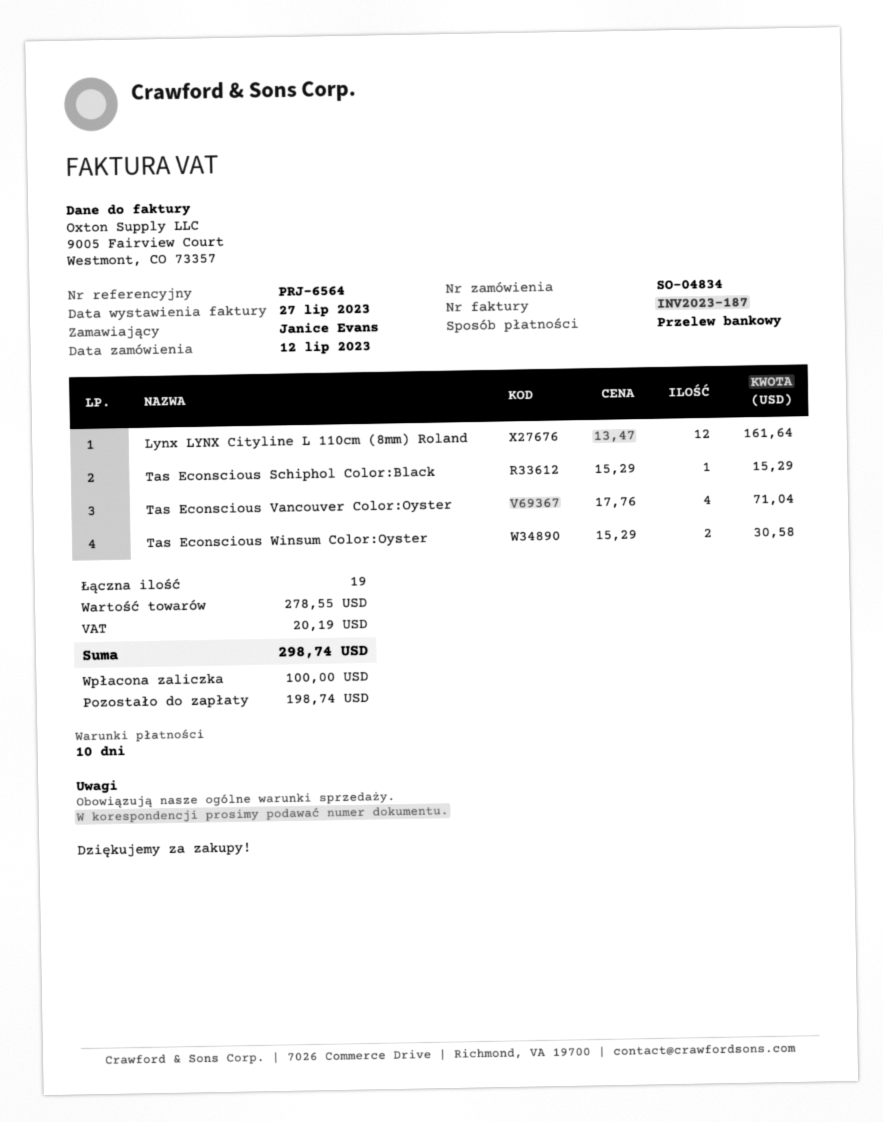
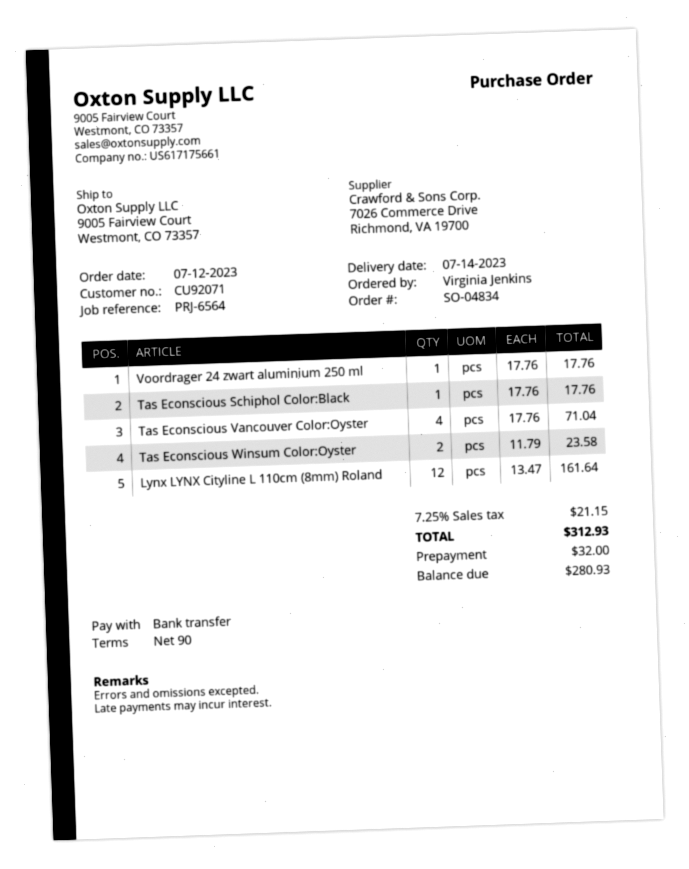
payment terms: 10 days -> 90 days
ordered by: Janice Evans -> Virginia Jenkins
Tas Econscious Schiphol Color:Black: 1 x 15.29 = 15.29 -> 1 x 17.76 = 17.76
Tas Econscious Winsum Color:Oyster: 2 x 15.29 = 30.58 -> 2 x 11.79 = 23.58
Voordrager 24 zwart aluminium 250 ml: none -> 1 x 17.76 = 17.76
tax: 20.19 -> 21.15
total: 298.74 -> 312.93
deposit: 100.00 -> 32.00
balance: 198.74 -> 280.93

